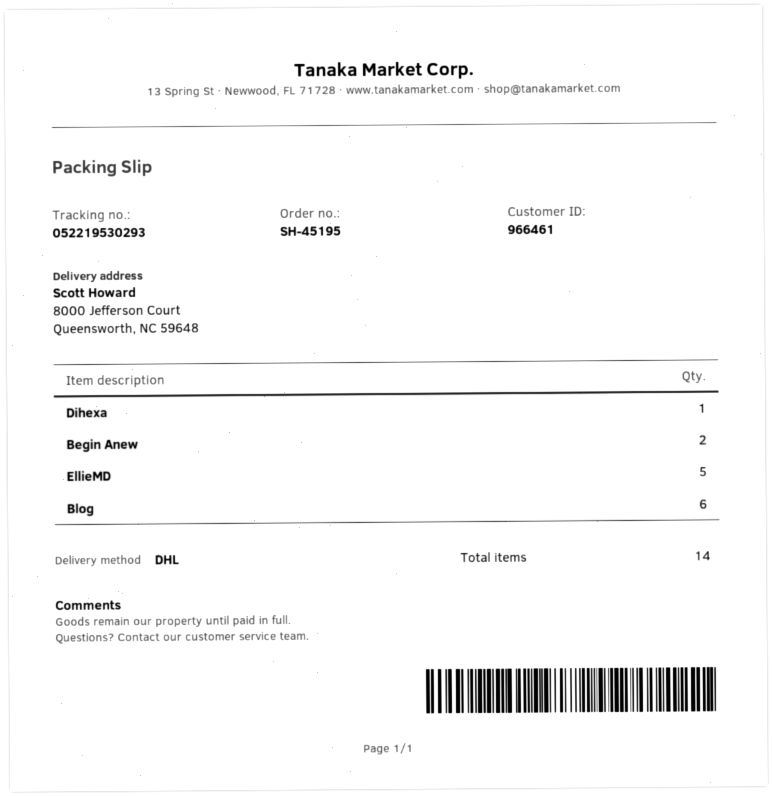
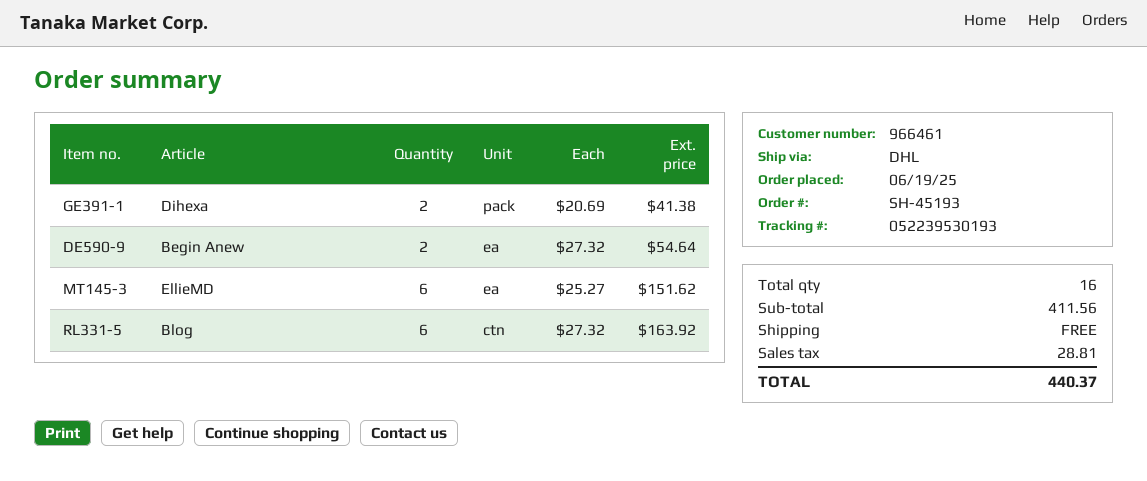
order number: SH-45195 -> SH-45193
tracking number: 052219530293 -> 052239530193
Dihexa: 1 -> 2
EllieMD: 5 -> 6
total quantity: 14 -> 16

